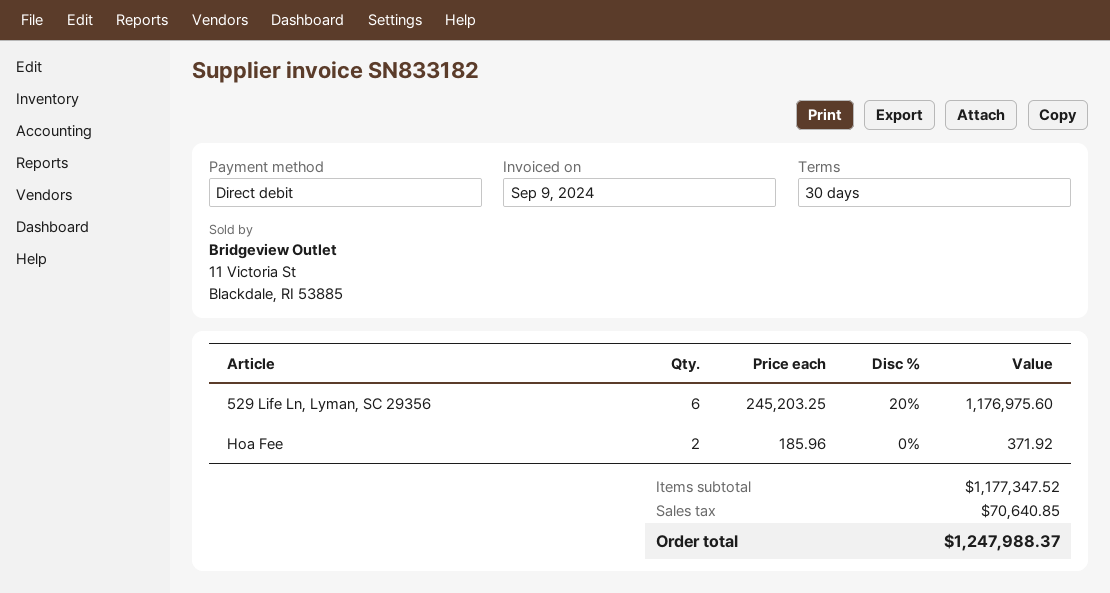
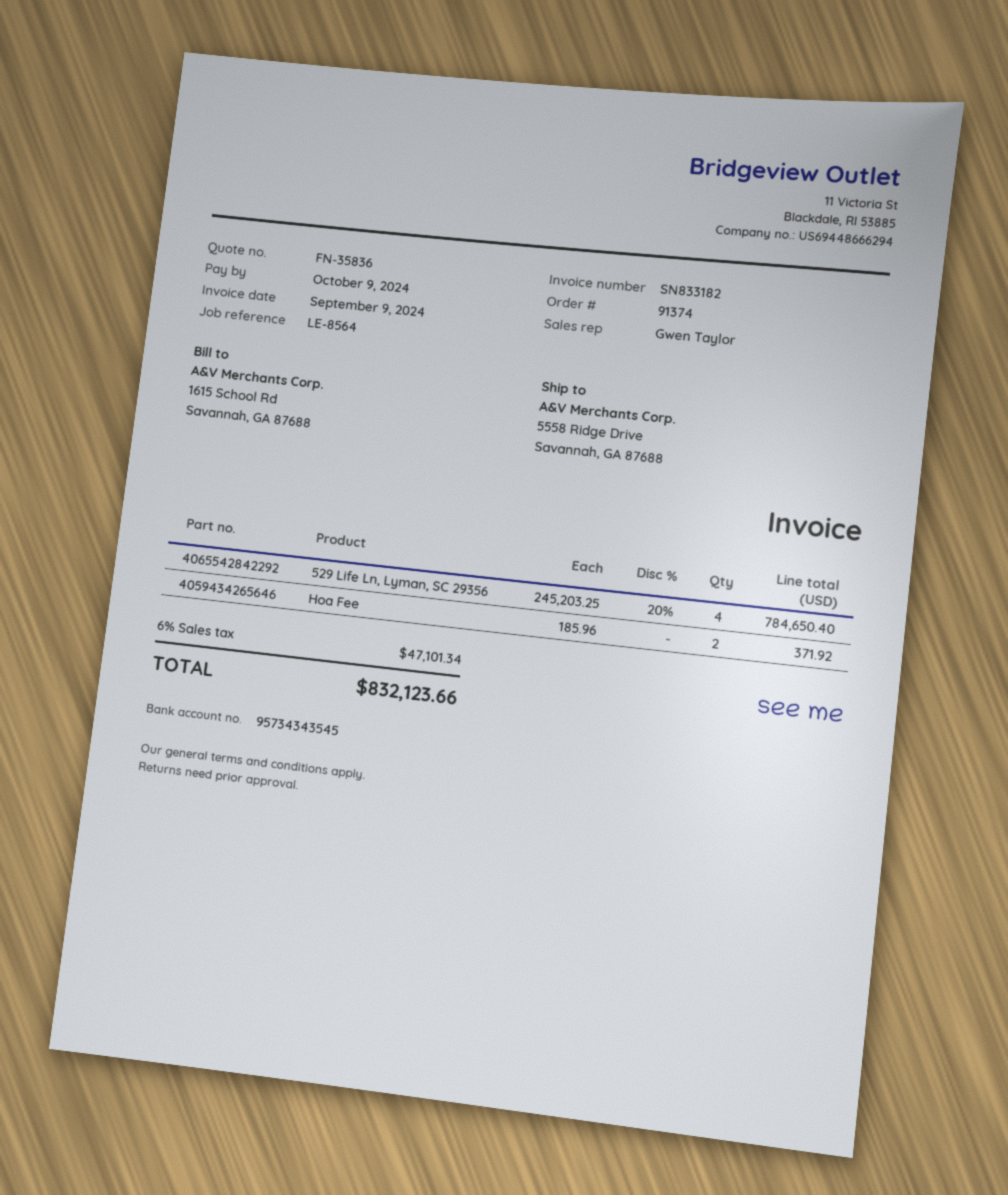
529 Life Ln, Lyman, SC 29356: 6 x 245203.25 - 20% = 1176975.60 -> 4 x 245203.25 - 20% = 784650.40
tax: 70640.85 -> 47101.34
total: 1247988.37 -> 832123.66

